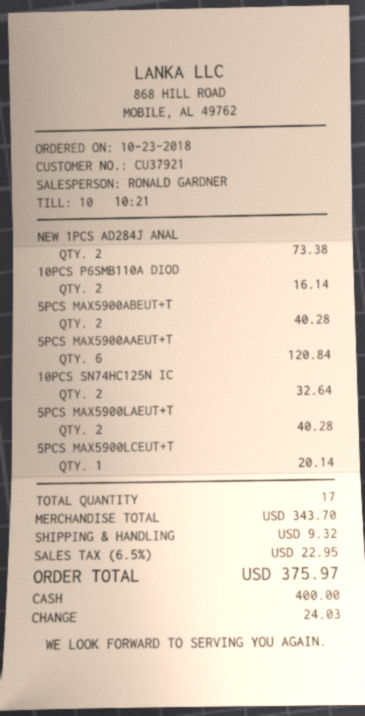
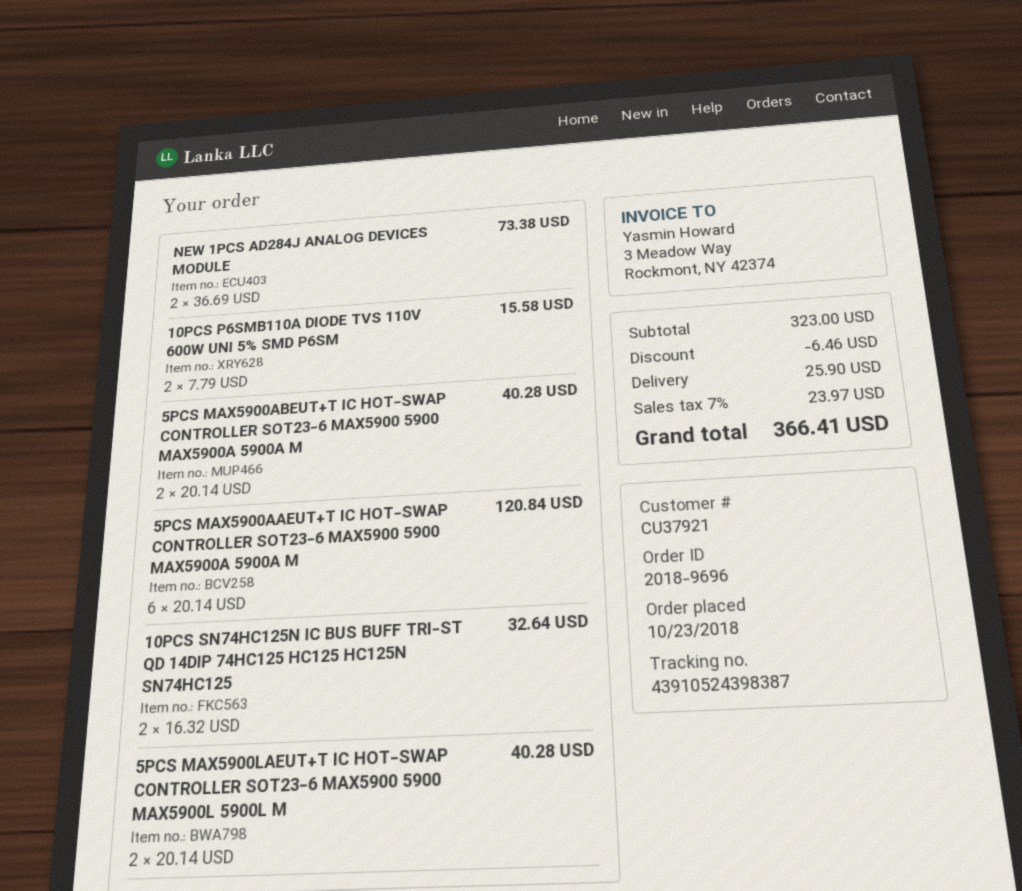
10PCS P6SMB110A DIOD: 2 for 16.14 -> 2 for 15.58
5PCS MAX5900LCEUT+T: 1 for 20.14 -> none
subtotal: 343.70 -> 323.00
discount: none -> 6.46
shipping: 9.32 -> 25.90
tax: 6.5% = 22.95 -> 7% = 23.97
total: 375.97 -> 366.41

